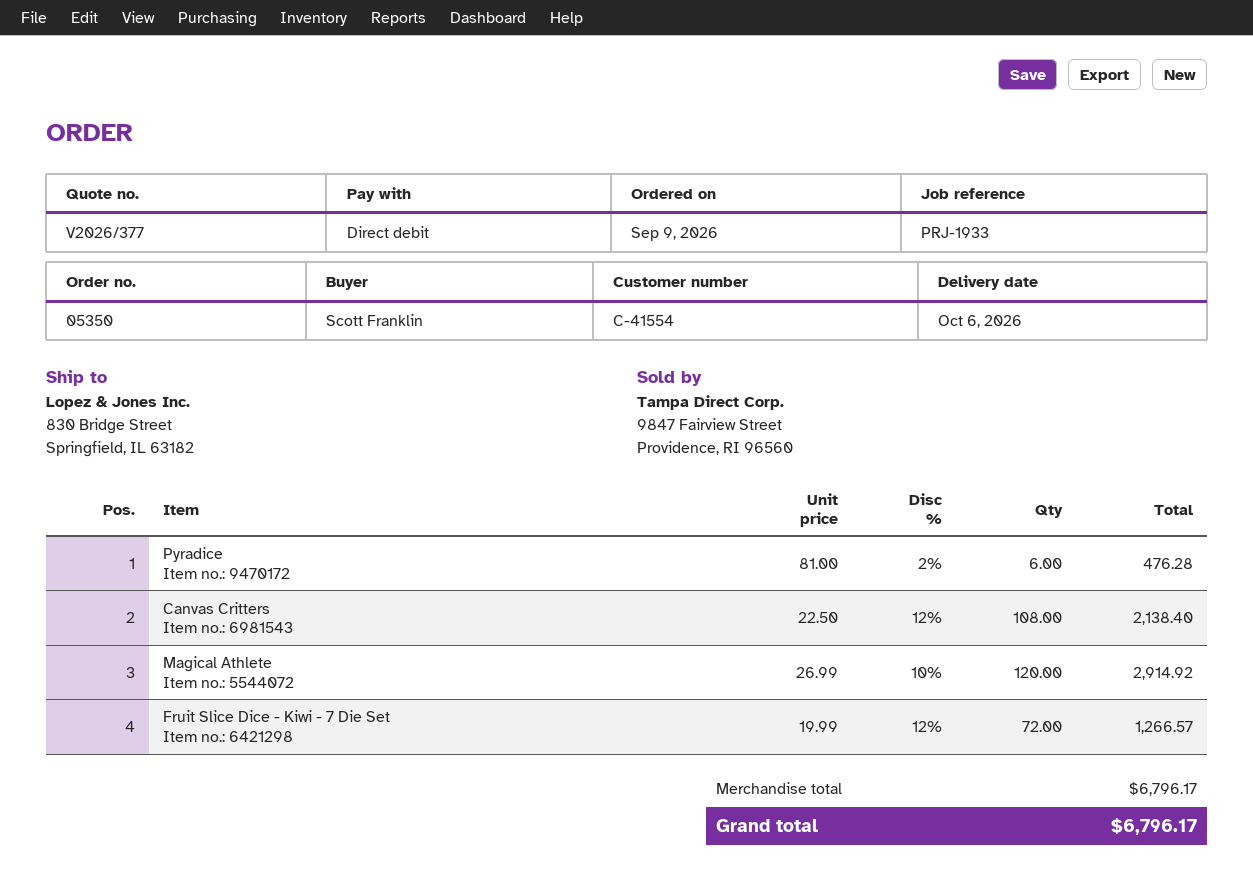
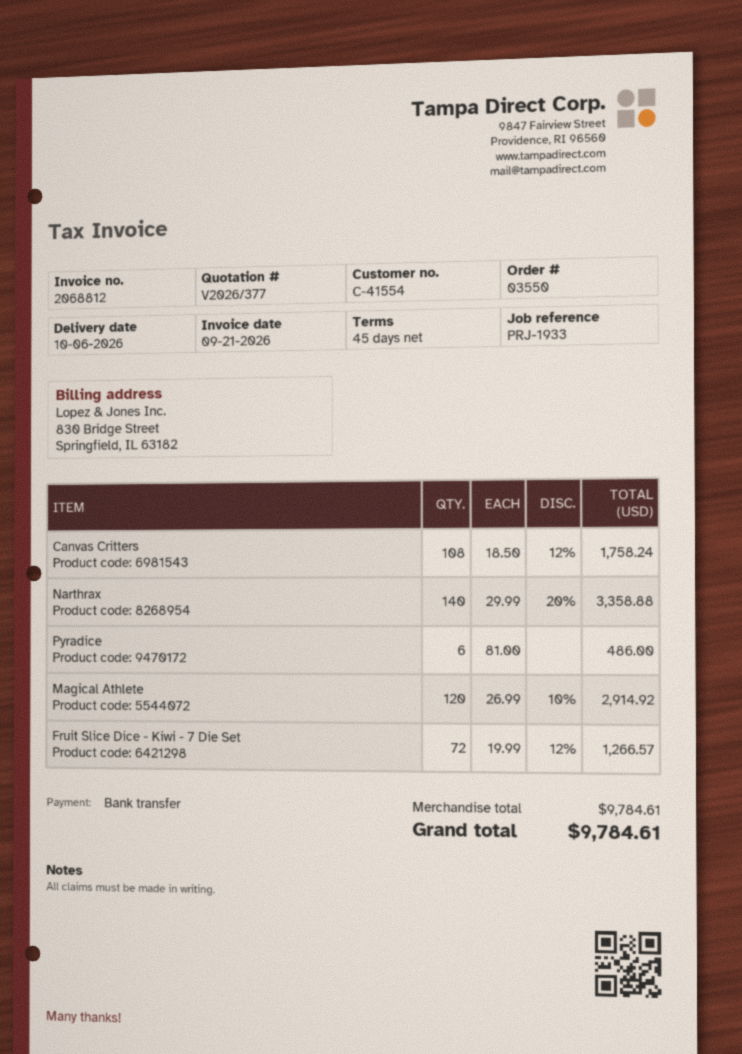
order number: 05350 -> 03550
payment method: direct debit -> bank transfer
Pyradice: 6 x 81.00 - 2% = 476.28 -> 6 x 81.00 = 486.00
Canvas Critters: 108 x 22.50 - 12% = 2138.40 -> 108 x 18.50 - 12% = 1758.24
Narthrax: none -> 140 x 29.99 - 20% = 3358.88
subtotal: 6796.17 -> 9784.61
total: 6796.17 -> 9784.61

